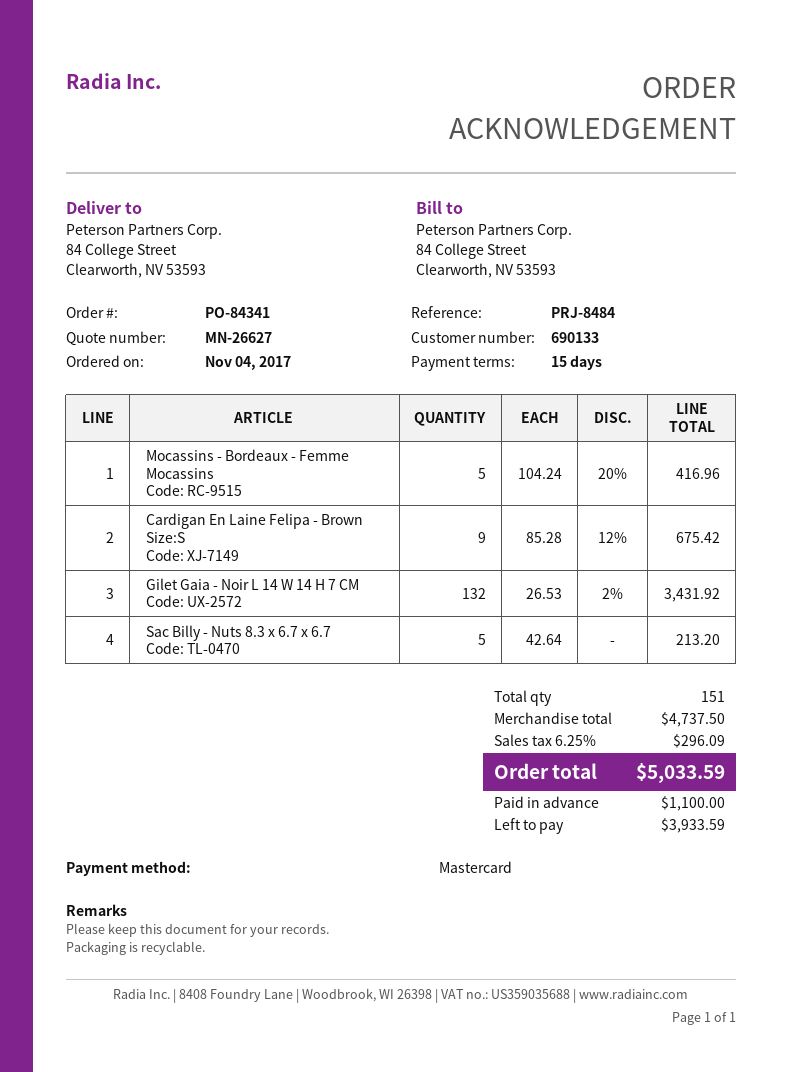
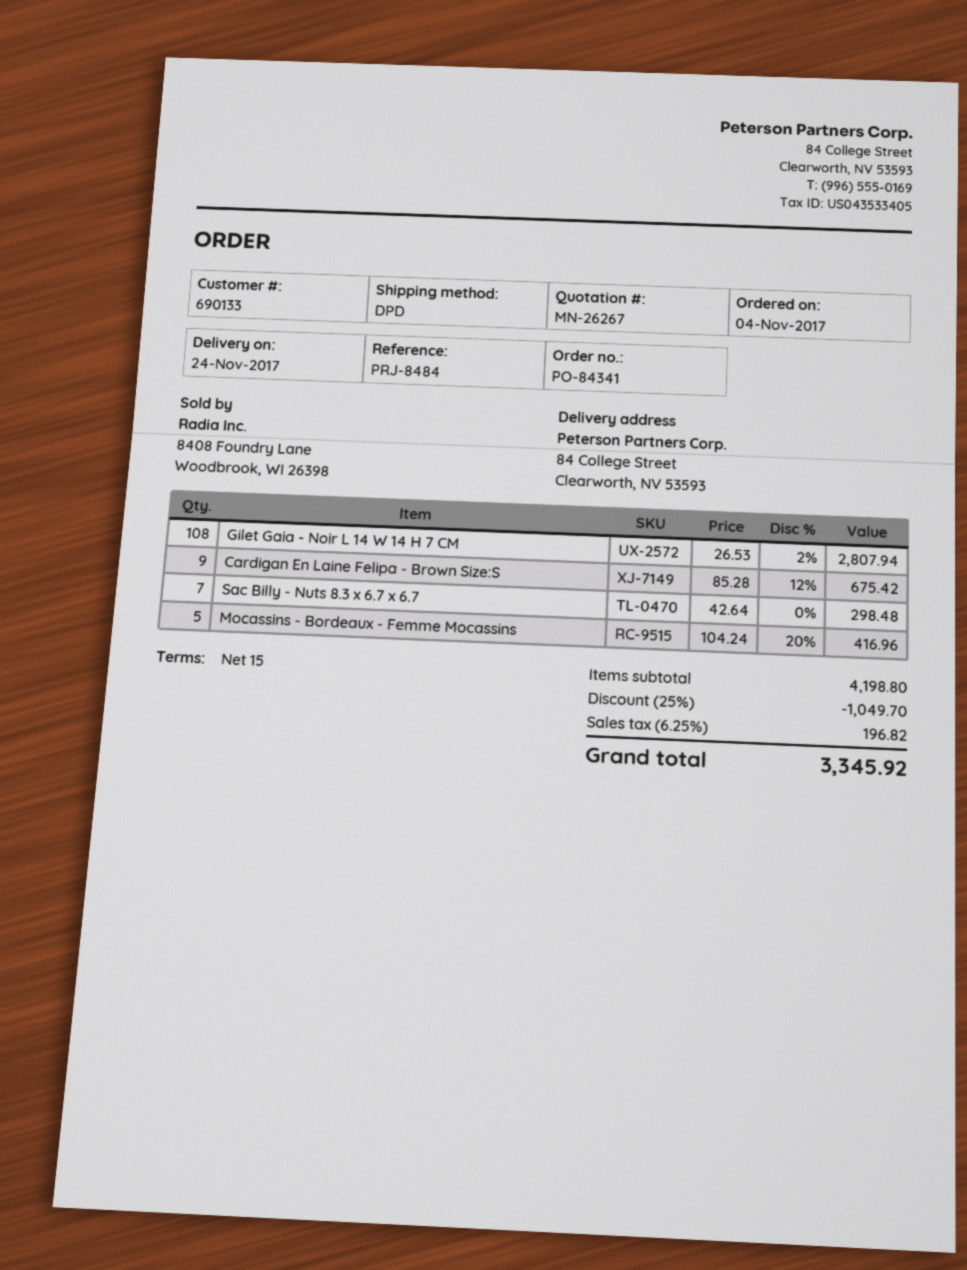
quote number: MN-26627 -> MN-26267
Gilet Gaia - Noir L 14 W 14 H 7 CM: 132 x 26.53 - 2% = 3431.92 -> 108 x 26.53 - 2% = 2807.94
Sac Billy - Nuts 8.3 x 6.7 x 6.7: 5 x 42.64 = 213.20 -> 7 x 42.64 = 298.48
subtotal: 4737.50 -> 4198.80
discount: none -> 25% = 1049.70
tax: 6.25% = 296.09 -> 6.25% = 196.82
total: 5033.59 -> 3345.92

